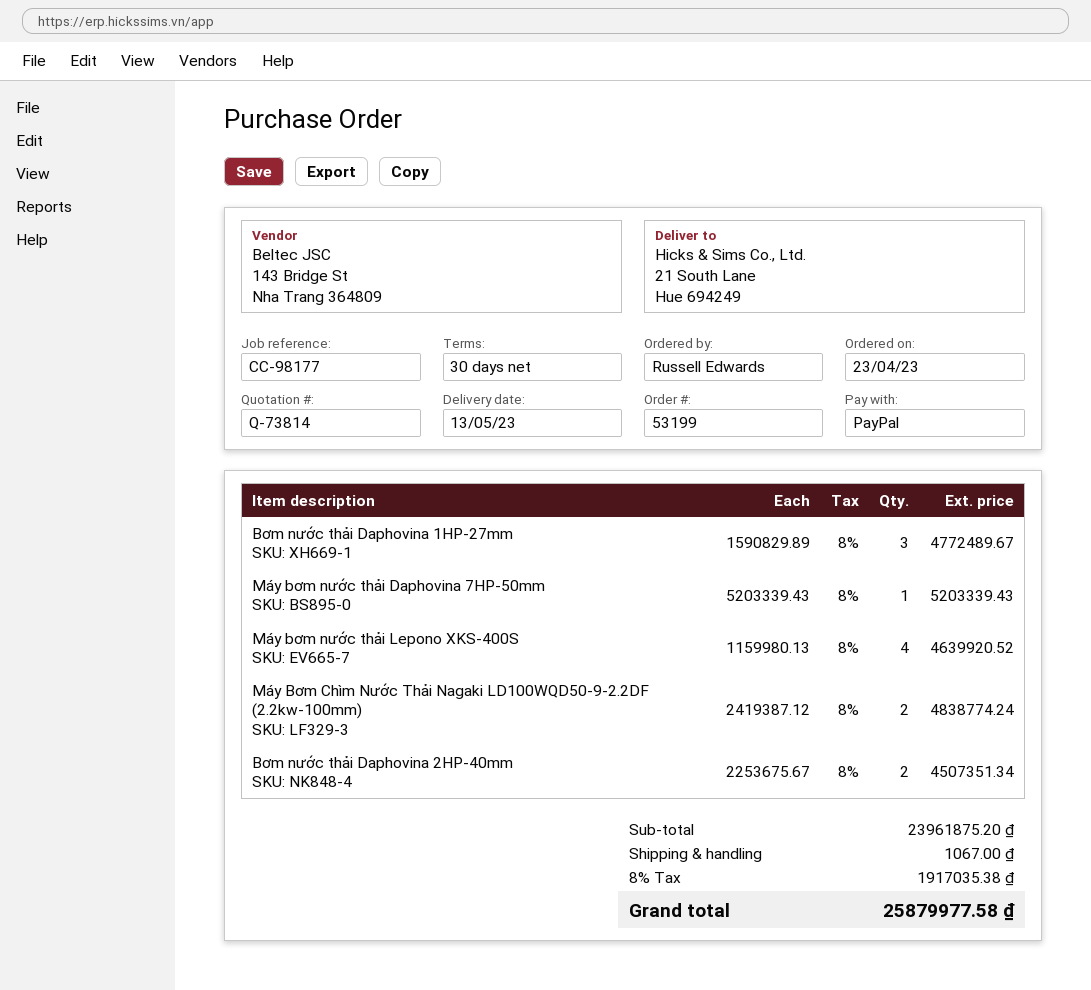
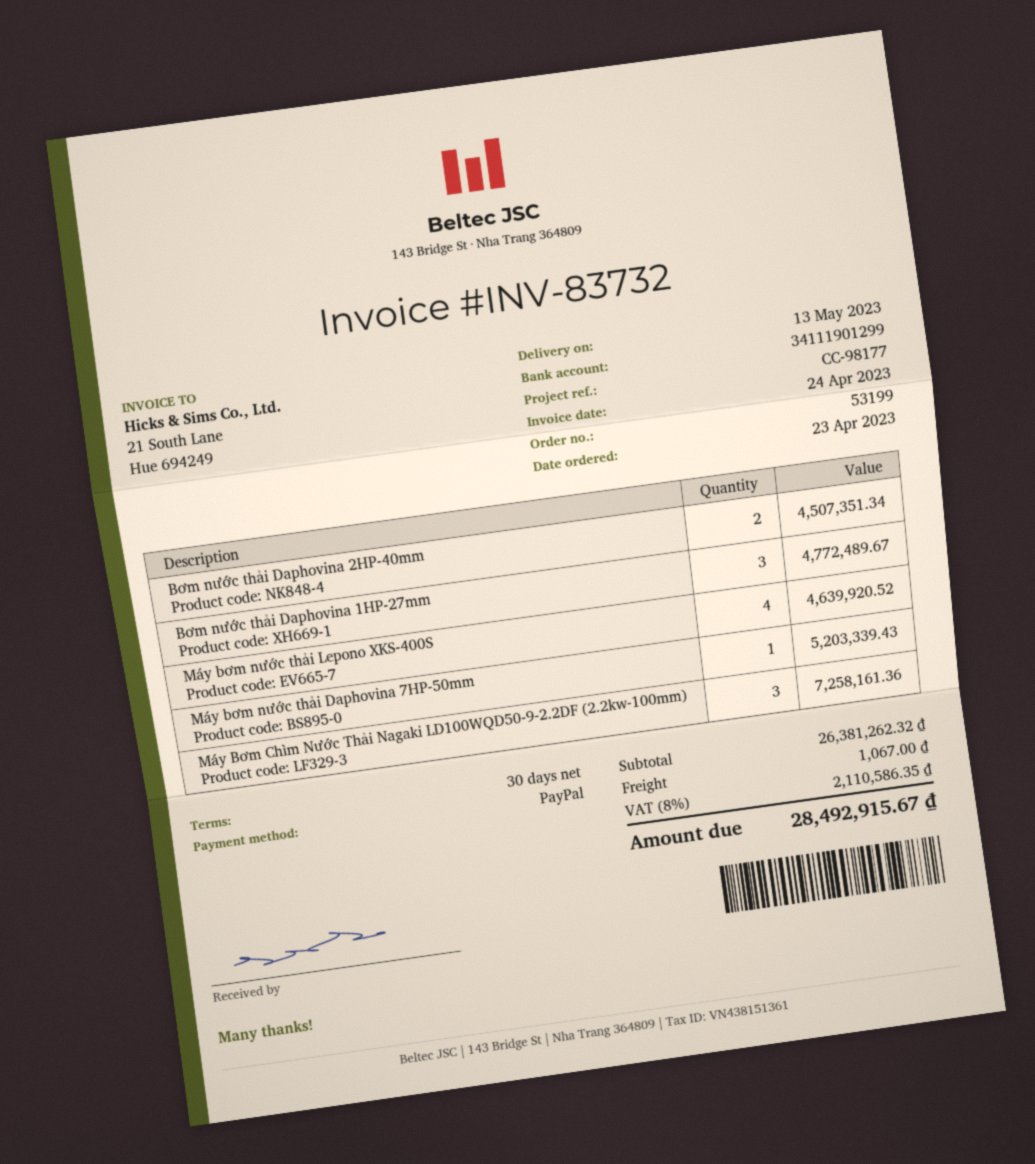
Máy Bơm Chìm Nước Thải Nagaki LD100WQD50-9-2.2DF (2.2kw-100mm): 2 for 4838774.24 -> 3 for 7258161.36
subtotal: 23961875.20 -> 26381262.32
tax: 8% = 1917035.38 -> 8% = 2110586.35
total: 25879977.58 -> 28492915.67

